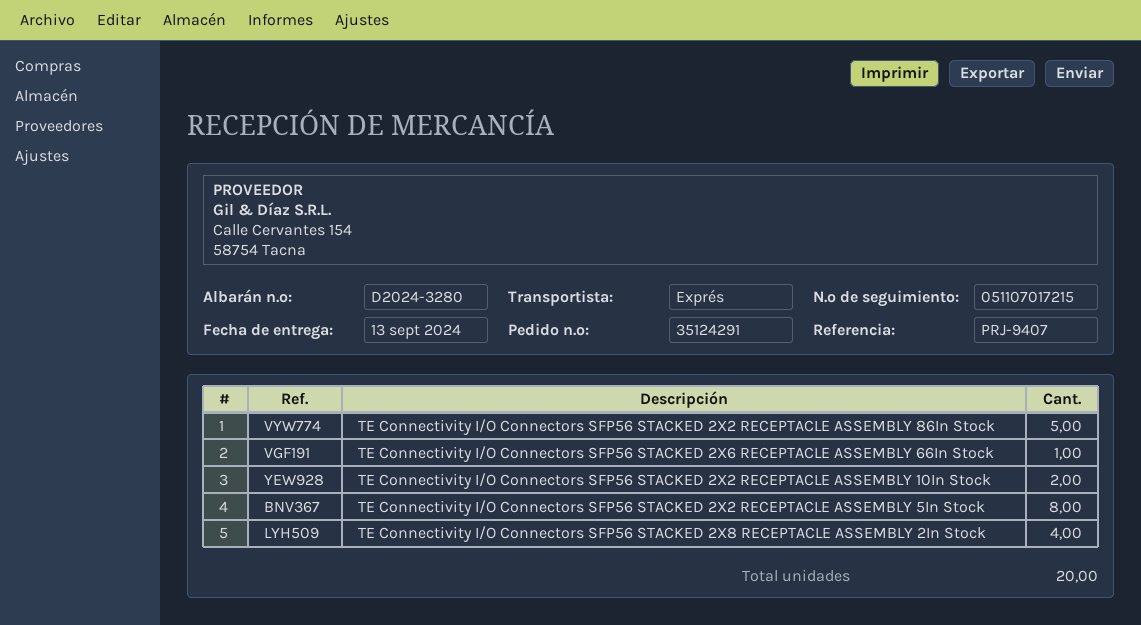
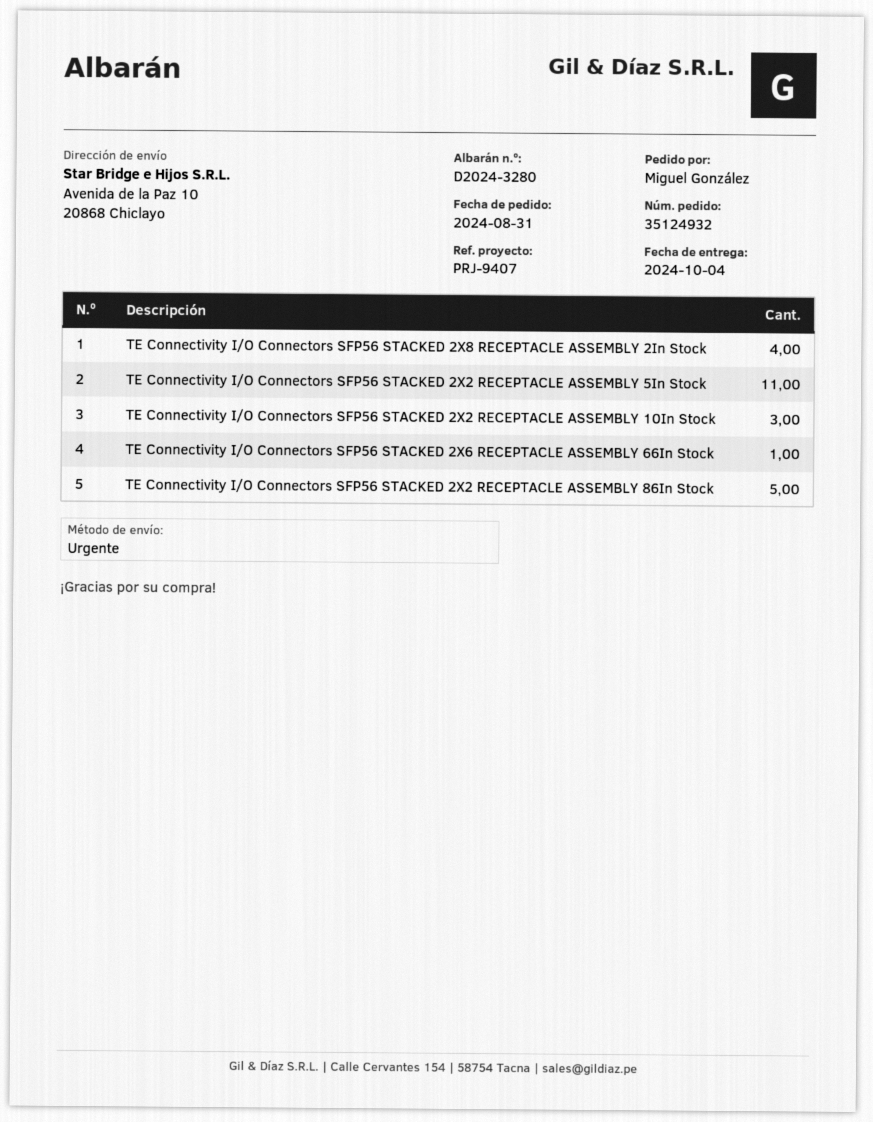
order number: 35124291 -> 35124932
delivery date: 2024-09-13 -> 2024-10-04
TE Connectivity I/O Connectors SFP56 STACKED 2X2 RECEPTACLE ASSEMBLY 10In Stock: 2 -> 3
TE Connectivity I/O Connectors SFP56 STACKED 2X2 RECEPTACLE ASSEMBLY 5In Stock: 8 -> 11

